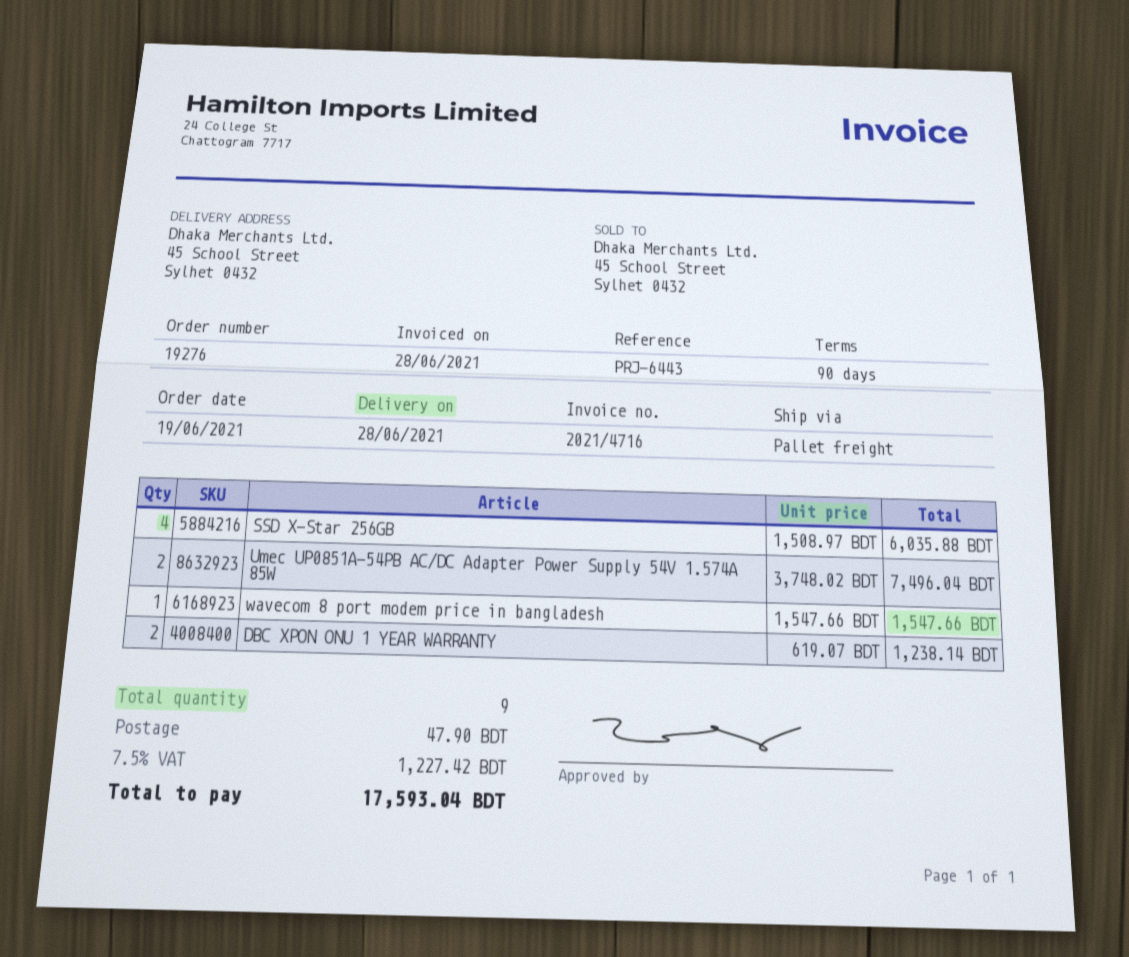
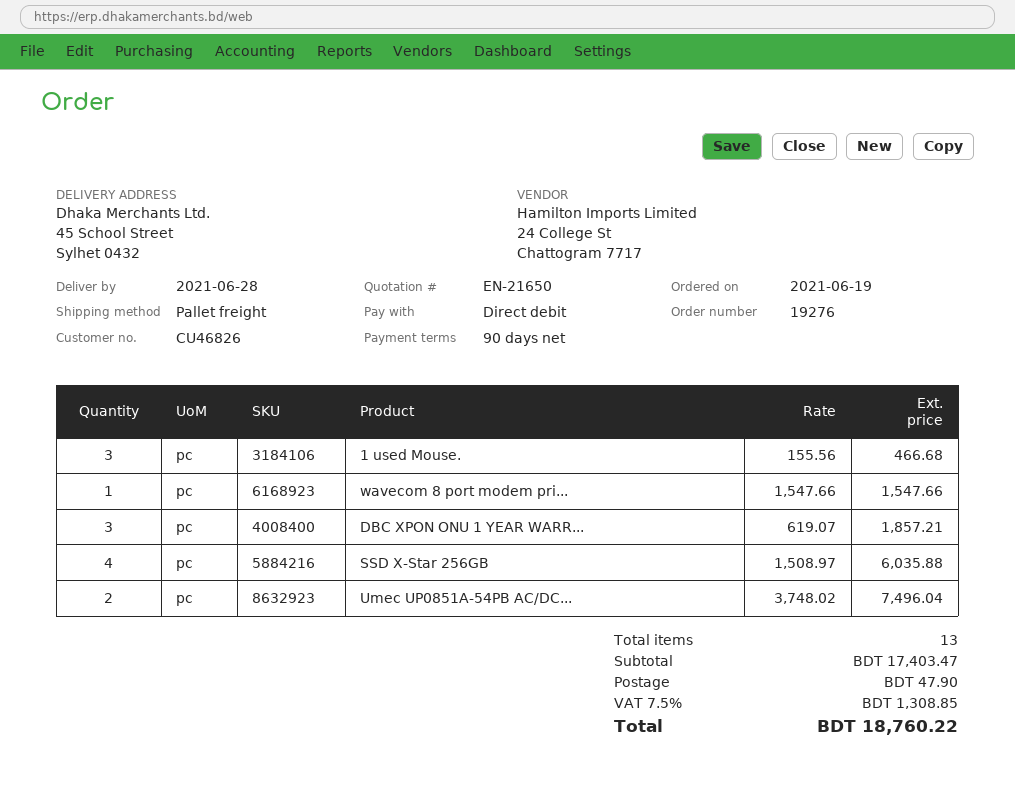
DBC XPON ONU 1 YEAR WARRANTY: 2 x 619.07 = 1238.14 -> 3 x 619.07 = 1857.21
1 used Mouse.: none -> 3 x 155.56 = 466.68
total quantity: 9 -> 13
tax: 7.5% = 1227.42 -> 7.5% = 1308.85
total: 17593.04 -> 18760.22

